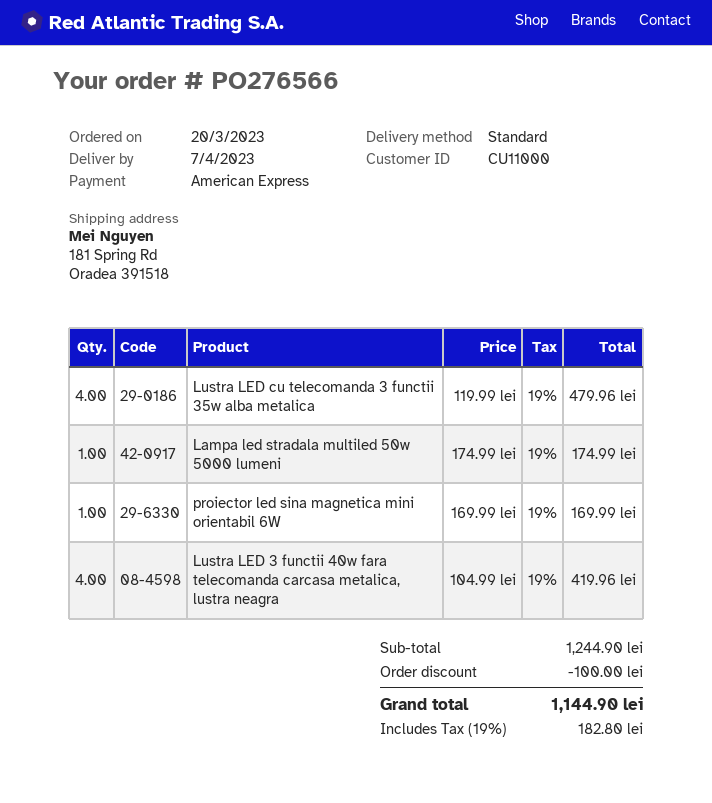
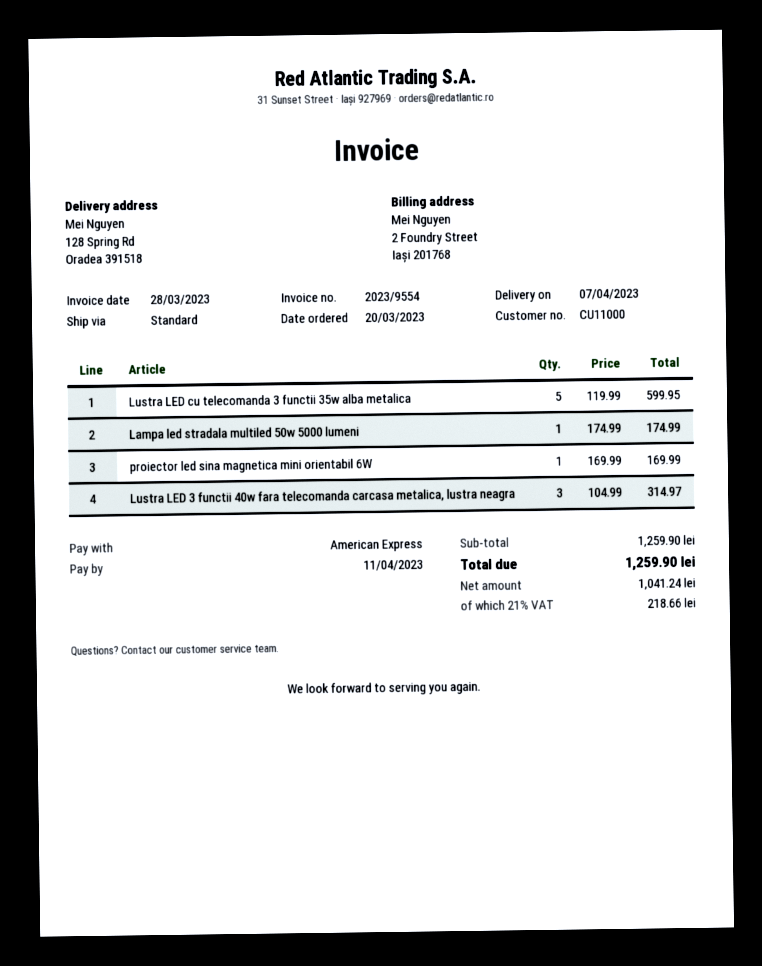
ship to: 181 Spring Rd, Oradea 391518 -> 128 Spring Rd, Oradea 391518
Lustra LED cu telecomanda 3 functii 35w alba metalica: 4 x 119.99 = 479.96 -> 5 x 119.99 = 599.95
Lustra LED 3 functii 40w fara telecomanda carcasa metalica, lustra neagra: 4 x 104.99 = 419.96 -> 3 x 104.99 = 314.97
subtotal: 1244.90 -> 1259.90
discount: 100.00 -> none
tax: 19% = 182.80 -> 21% = 218.66
total: 1144.90 -> 1259.90

